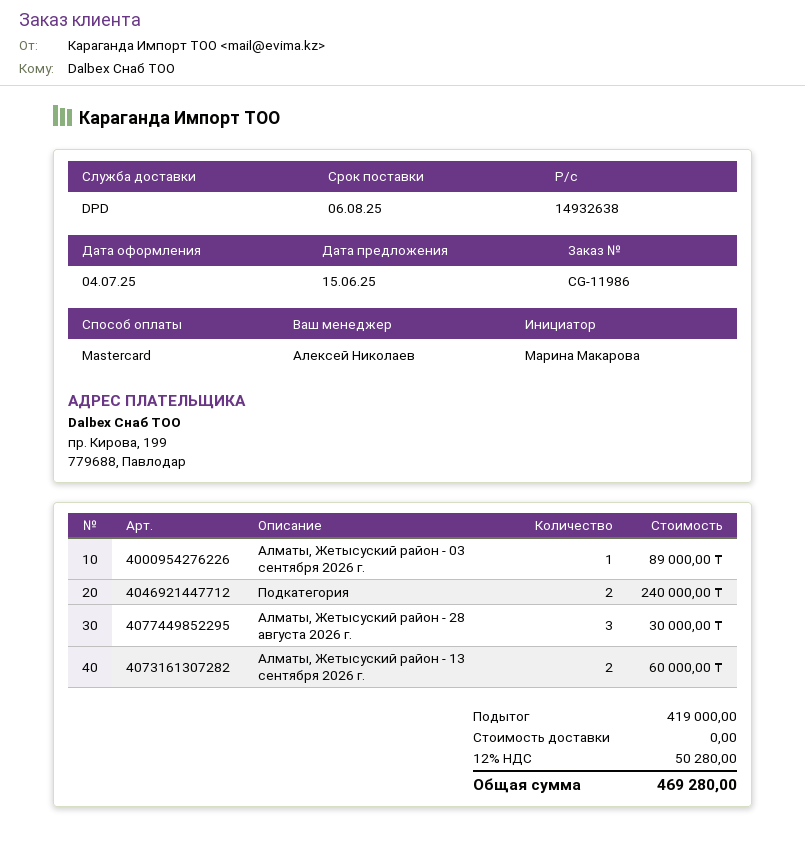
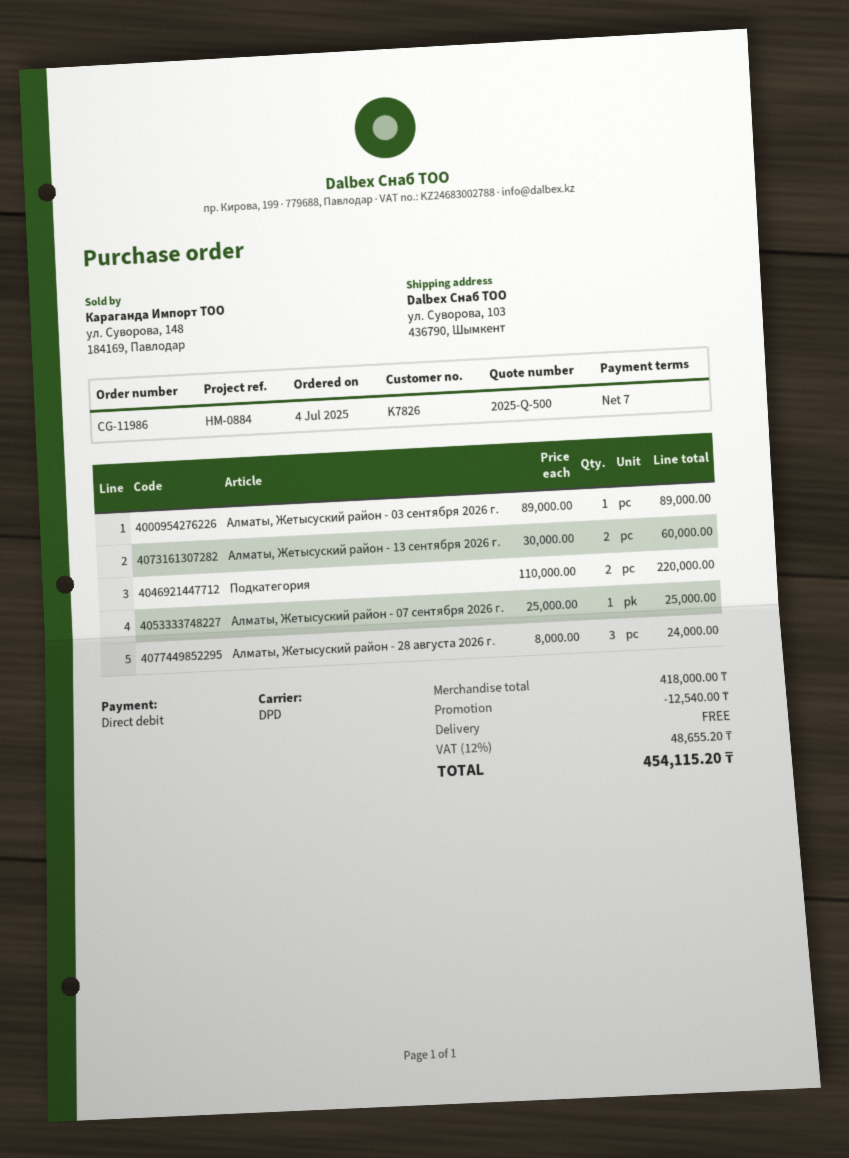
payment method: Mastercard -> direct debit
Подкатегория: 2 for 240000.00 -> 2 for 220000.00
Алматы, Жетысуский район - 28 августа 2026 г.: 3 for 30000.00 -> 3 for 24000.00
Алматы, Жетысуский район - 07 сентября 2026 г.: none -> 1 for 25000.00
subtotal: 419000.00 -> 418000.00
discount: none -> 12540.00
tax: 12% = 50280.00 -> 12% = 48655.20
total: 469280.00 -> 454115.20

